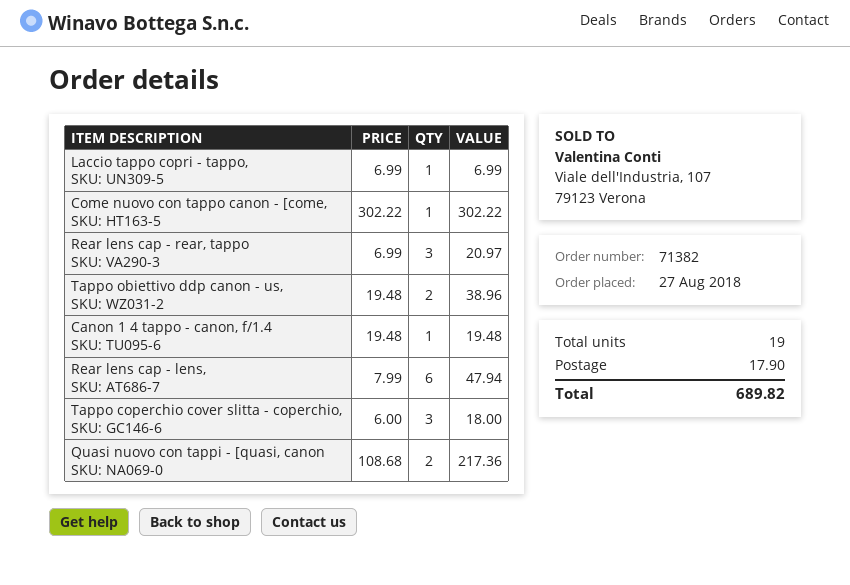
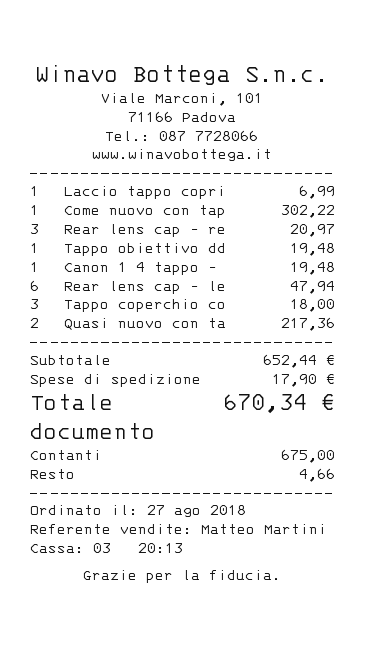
Tappo obiettivo ddp canon - us,: 2 for 38.96 -> 1 for 19.48
total: 689.82 -> 670.34

